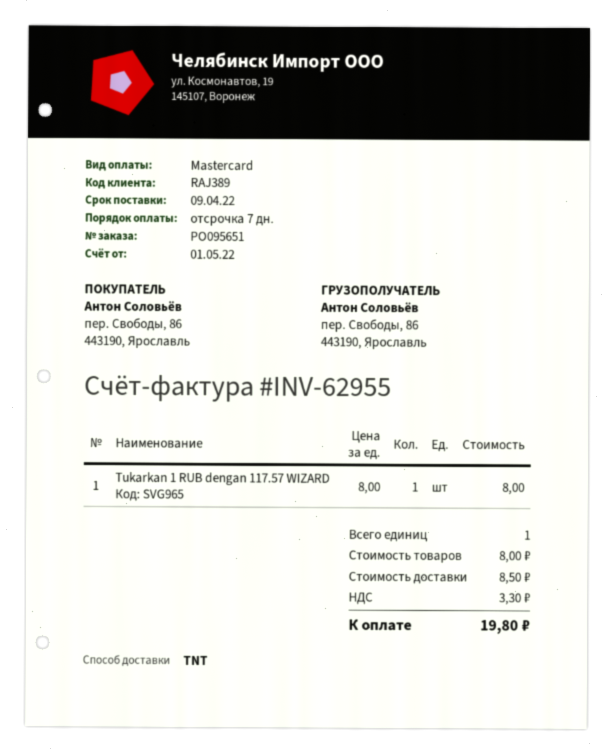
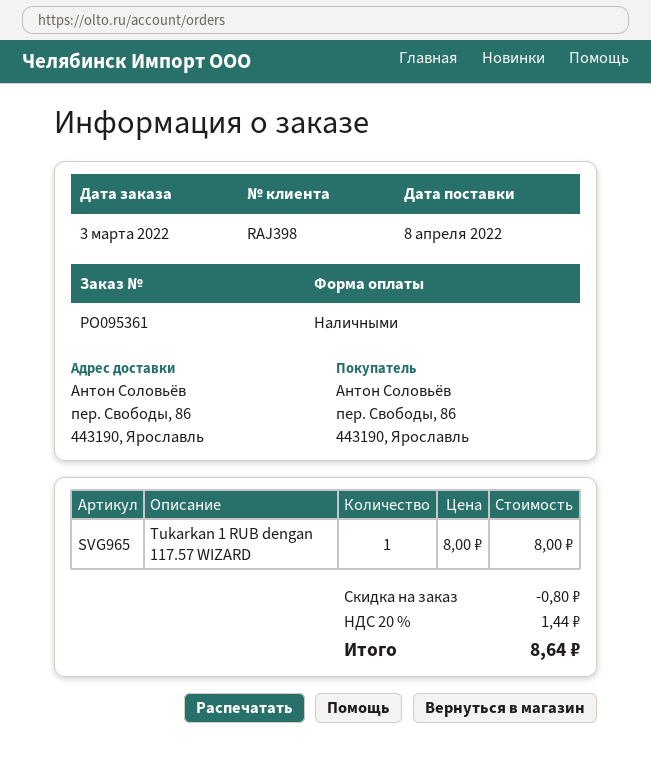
order number: PO095651 -> PO095361
delivery date: 2022-04-09 -> 2022-04-08
customer number: RAJ389 -> RAJ398
payment method: Mastercard -> cash
discount: none -> 0.80
shipping: 8.50 -> none
tax: 3.30 -> 1.44
total: 19.80 -> 8.64

